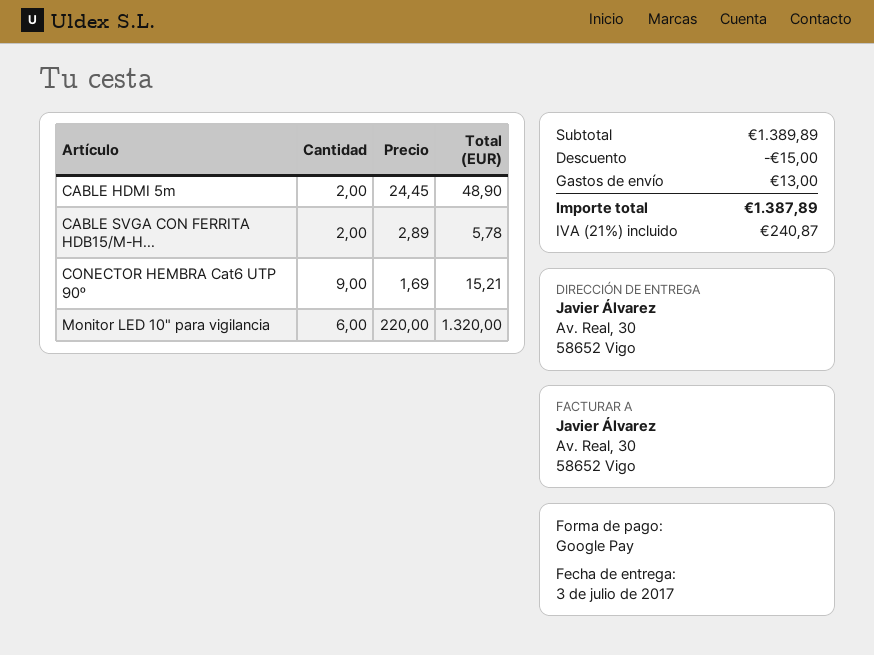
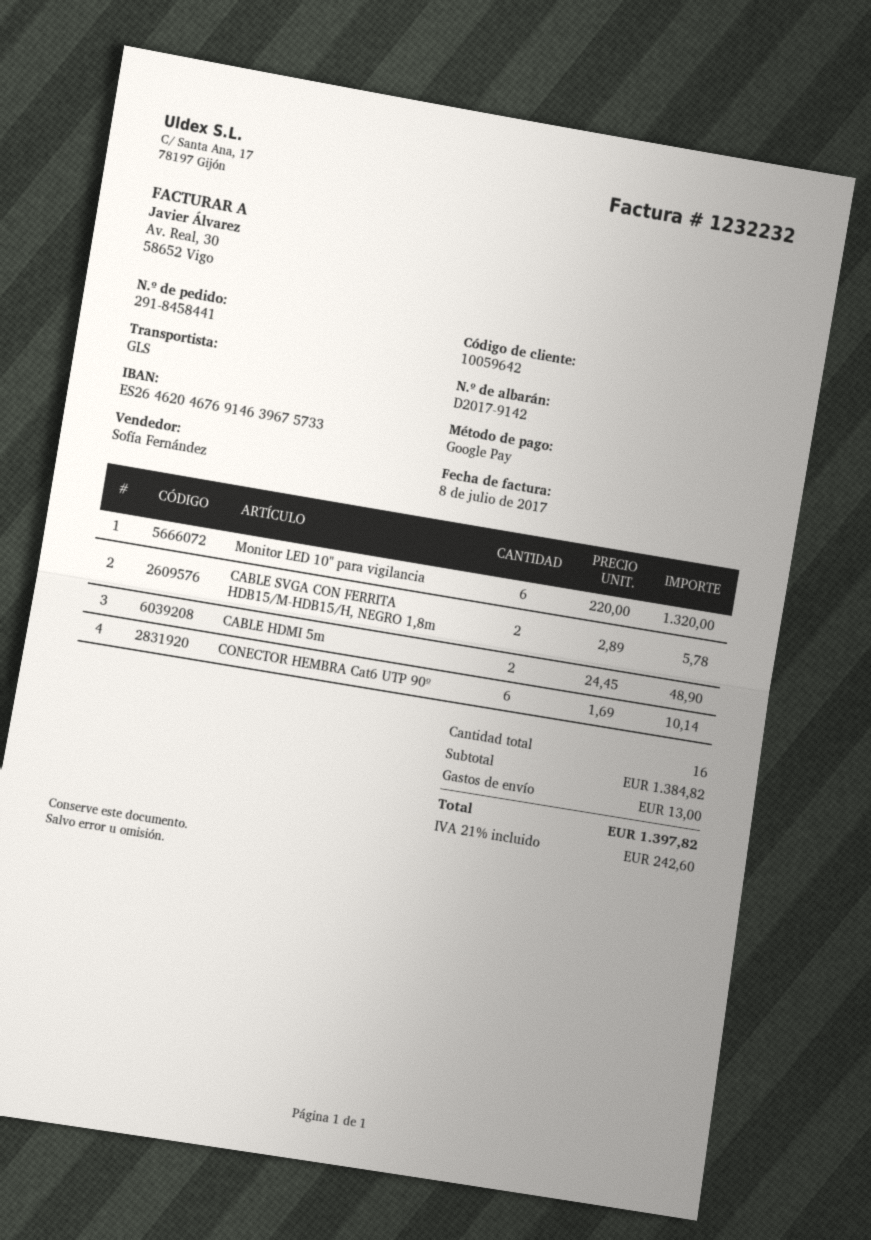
CONECTOR HEMBRA Cat6 UTP 90º: 9 x 1.69 = 15.21 -> 6 x 1.69 = 10.14
subtotal: 1389.89 -> 1384.82
discount: 15.00 -> none
tax: 21% = 240.87 -> 21% = 242.60
total: 1387.89 -> 1397.82

